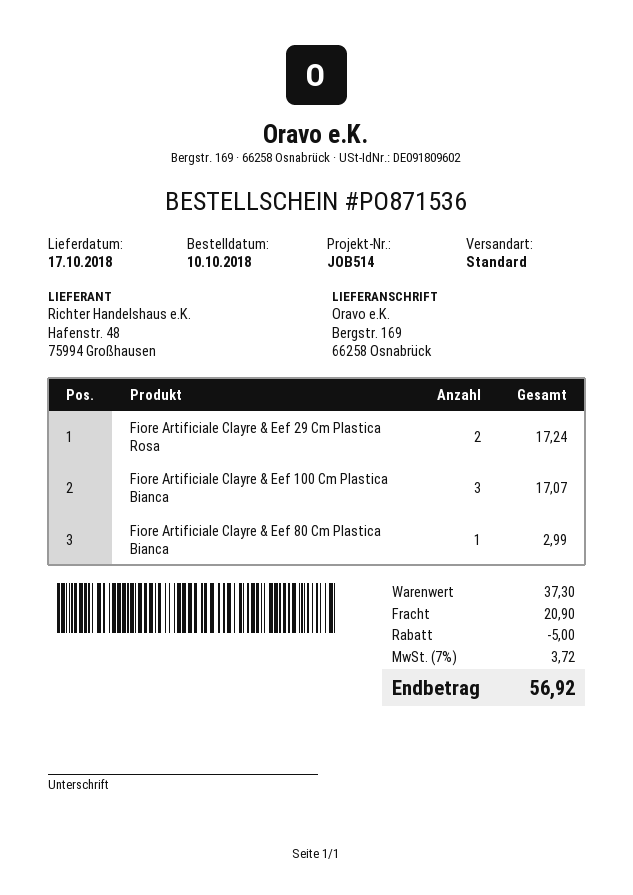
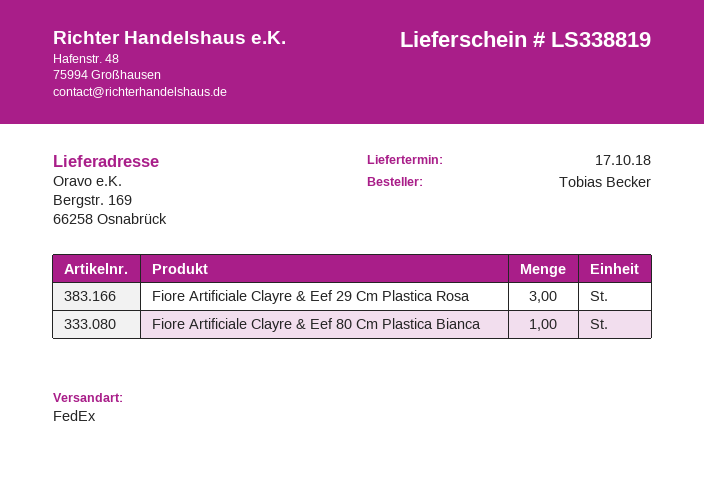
shipping method: standard -> FedEx
Fiore Artificiale Clayre & Eef 29 Cm Plastica Rosa: 2 -> 3
Fiore Artificiale Clayre & Eef 100 Cm Plastica Bianca: 3 -> none

